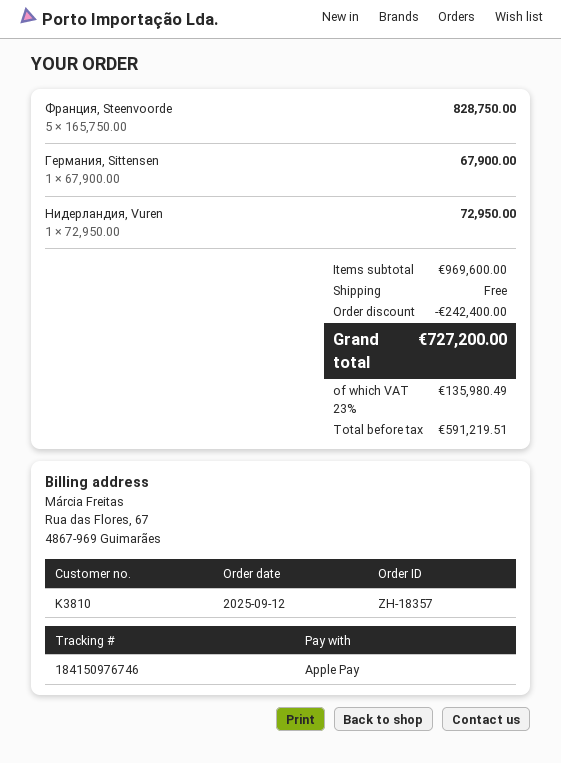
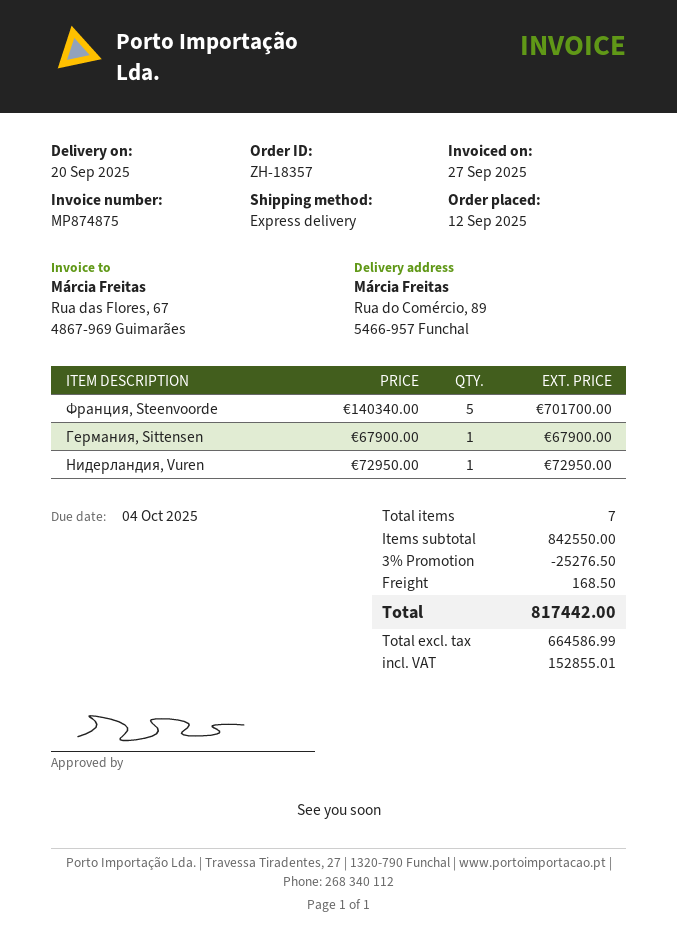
Франция, Steenvoorde: 5 x 165750.00 = 828750.00 -> 5 x 140340.00 = 701700.00
subtotal: 969600.00 -> 842550.00
discount: 242400.00 -> 25276.50
shipping: 0.00 -> 168.50
net: 591219.51 -> 664586.99
tax: 135980.49 -> 152855.01
total: 727200.00 -> 817442.00

